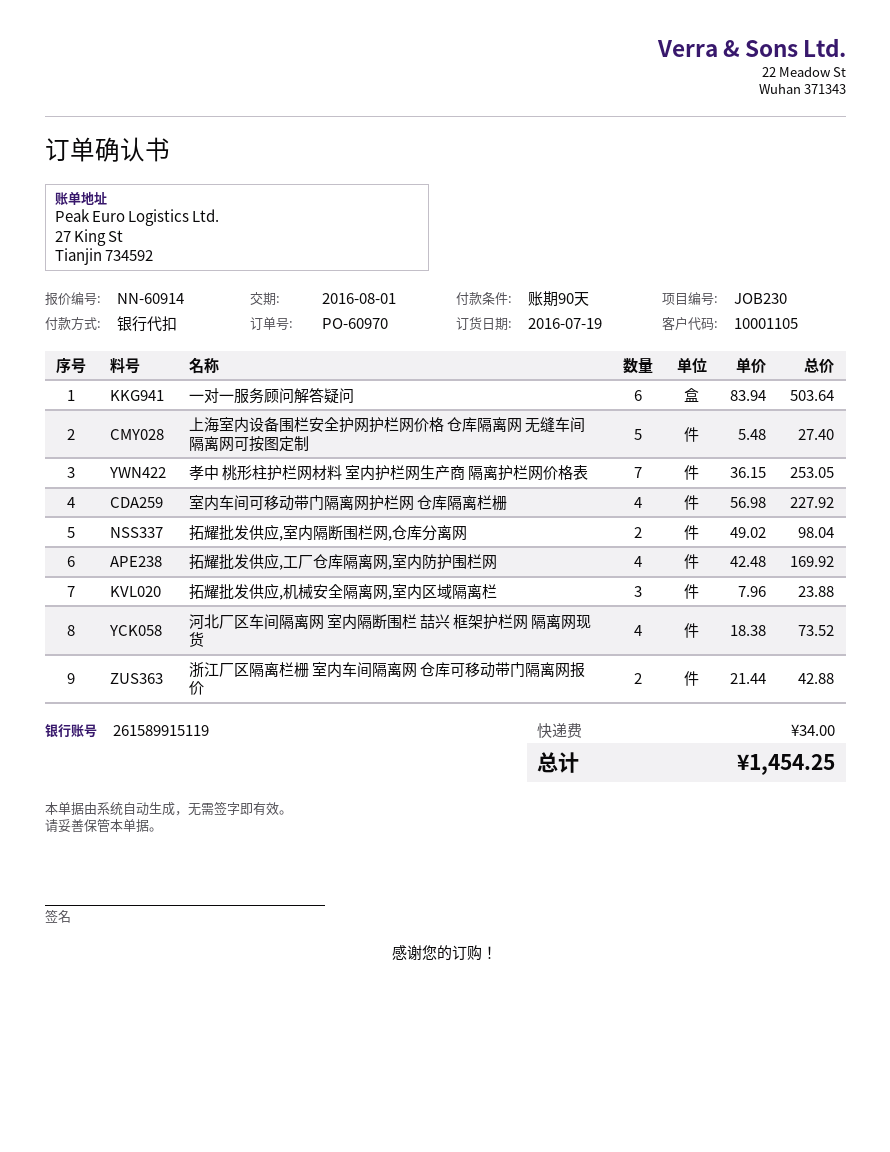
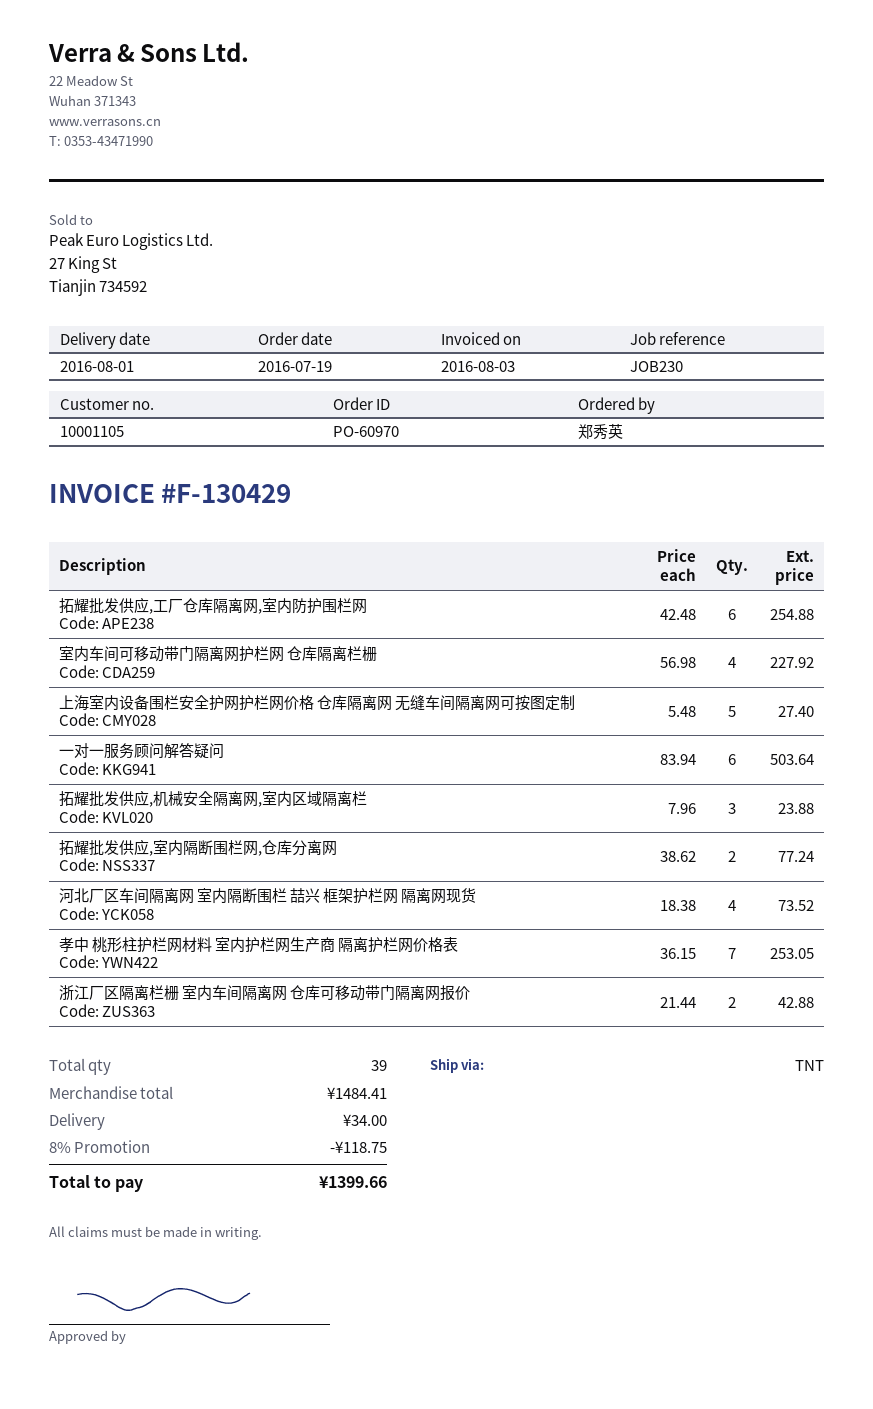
拓耀批发供应,室内隔断围栏网,仓库分离网: 2 x 49.02 = 98.04 -> 2 x 38.62 = 77.24
拓耀批发供应,工厂仓库隔离网,室内防护围栏网: 4 x 42.48 = 169.92 -> 6 x 42.48 = 254.88
discount: none -> 8% = 118.75
total: 1454.25 -> 1399.66

